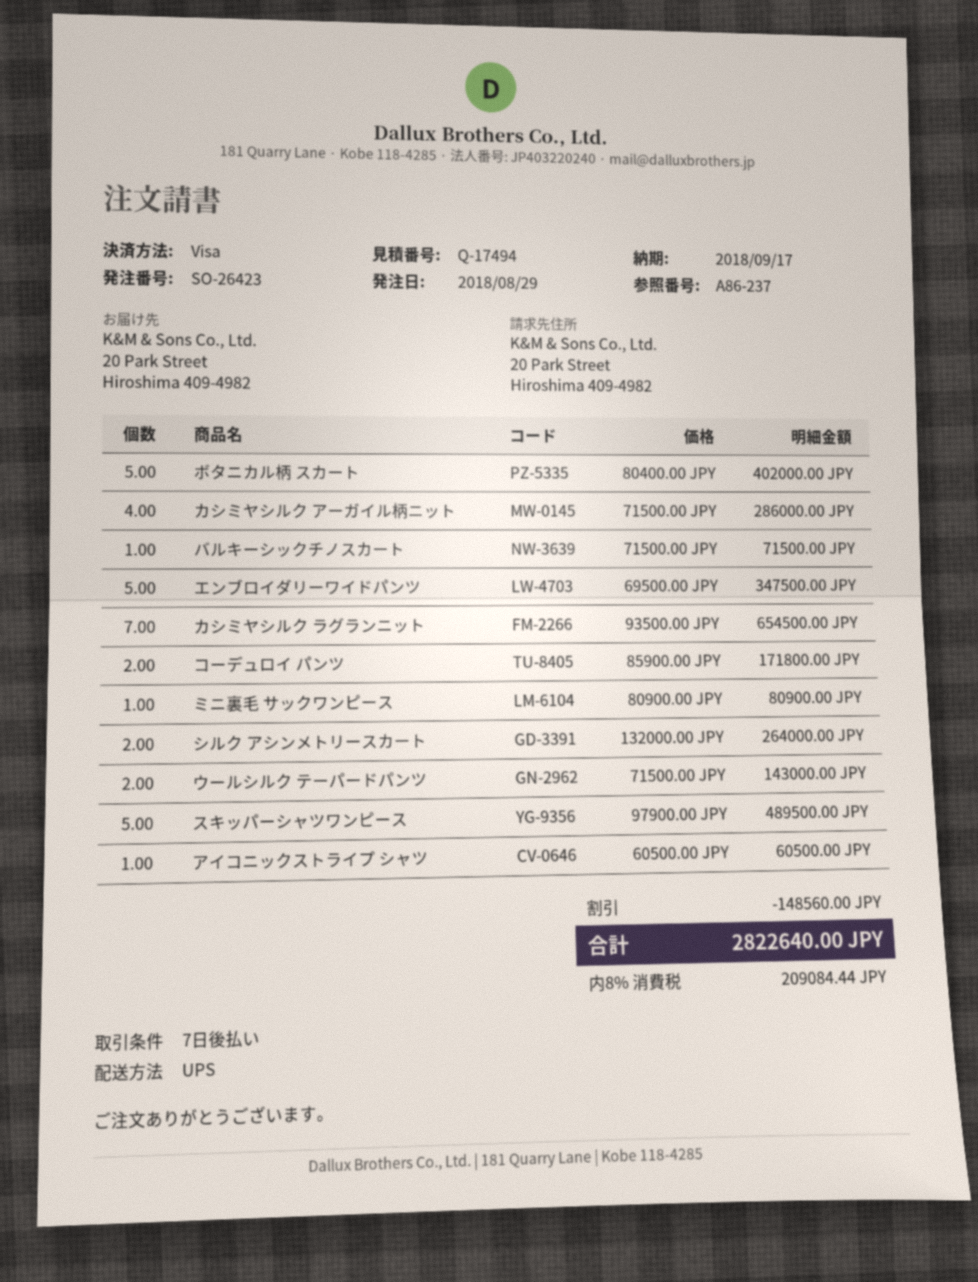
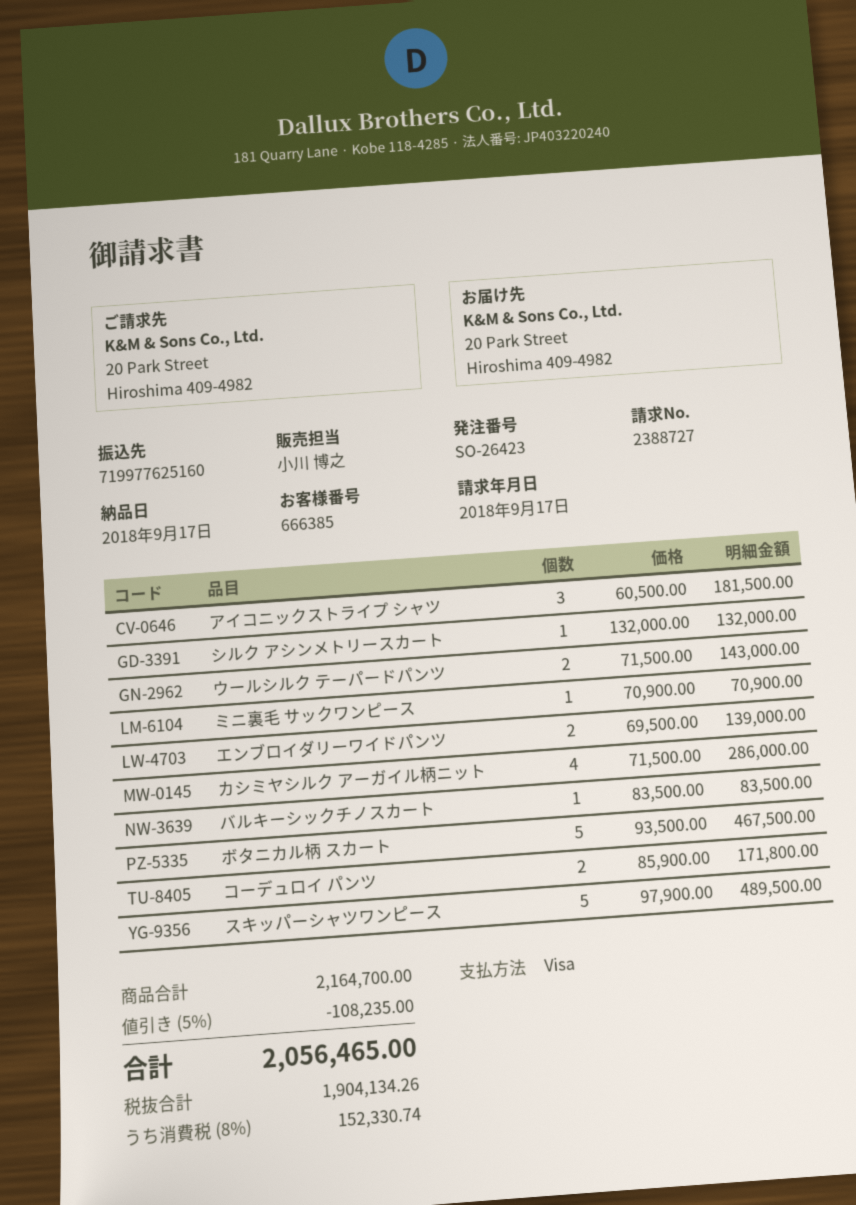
ボタニカル柄 スカート: 5 x 80400.00 = 402000.00 -> 5 x 93500.00 = 467500.00
バルキーシックチノスカート: 1 x 71500.00 = 71500.00 -> 1 x 83500.00 = 83500.00
エンブロイダリーワイドパンツ: 5 x 69500.00 = 347500.00 -> 2 x 69500.00 = 139000.00
カシミヤシルク ラグランニット: 7 x 93500.00 = 654500.00 -> none
ミニ裏毛 サックワンピース: 1 x 80900.00 = 80900.00 -> 1 x 70900.00 = 70900.00
シルク アシンメトリースカート: 2 x 132000.00 = 264000.00 -> 1 x 132000.00 = 132000.00
アイコニックストライプ シャツ: 1 x 60500.00 = 60500.00 -> 3 x 60500.00 = 181500.00
discount: 148560.00 -> 108235.00
tax: 8% = 209084.44 -> 8% = 152330.74
total: 2822640.00 -> 2056465.00

